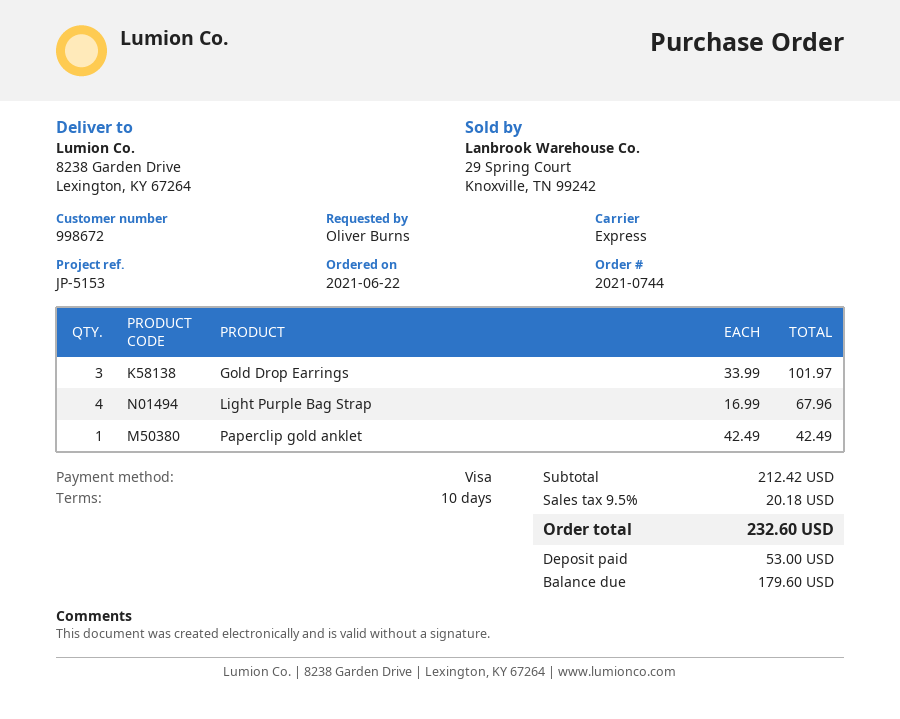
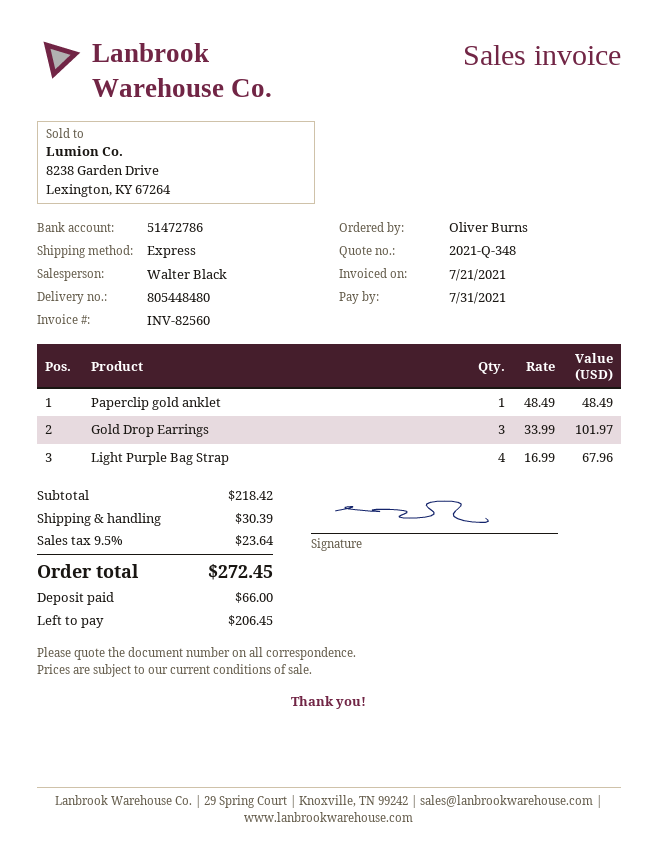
Paperclip gold anklet: 1 x 42.49 = 42.49 -> 1 x 48.49 = 48.49
subtotal: 212.42 -> 218.42
shipping: none -> 30.39
tax: 9.5% = 20.18 -> 9.5% = 23.64
total: 232.60 -> 272.45
deposit: 53.00 -> 66.00
balance: 179.60 -> 206.45

